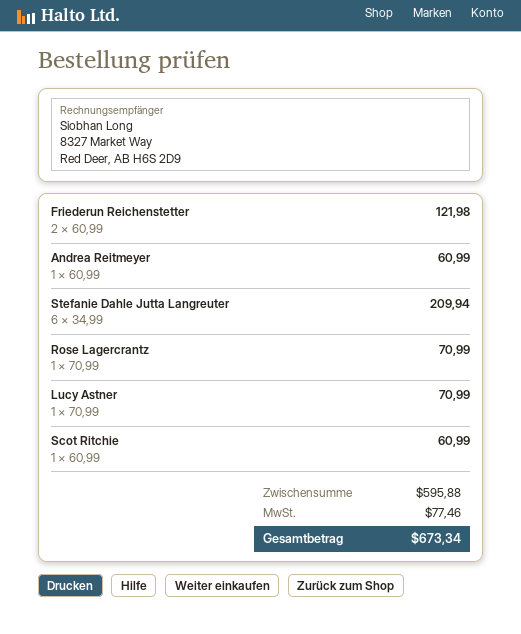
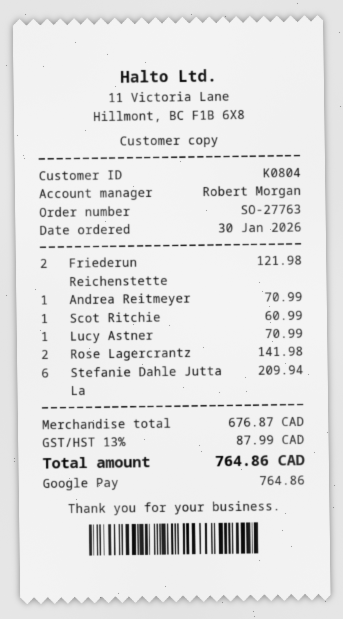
Andrea Reitmeyer: 1 for 60.99 -> 1 for 70.99
Rose Lagercrantz: 1 for 70.99 -> 2 for 141.98
subtotal: 595.88 -> 676.87
tax: 77.46 -> 87.99
total: 673.34 -> 764.86

